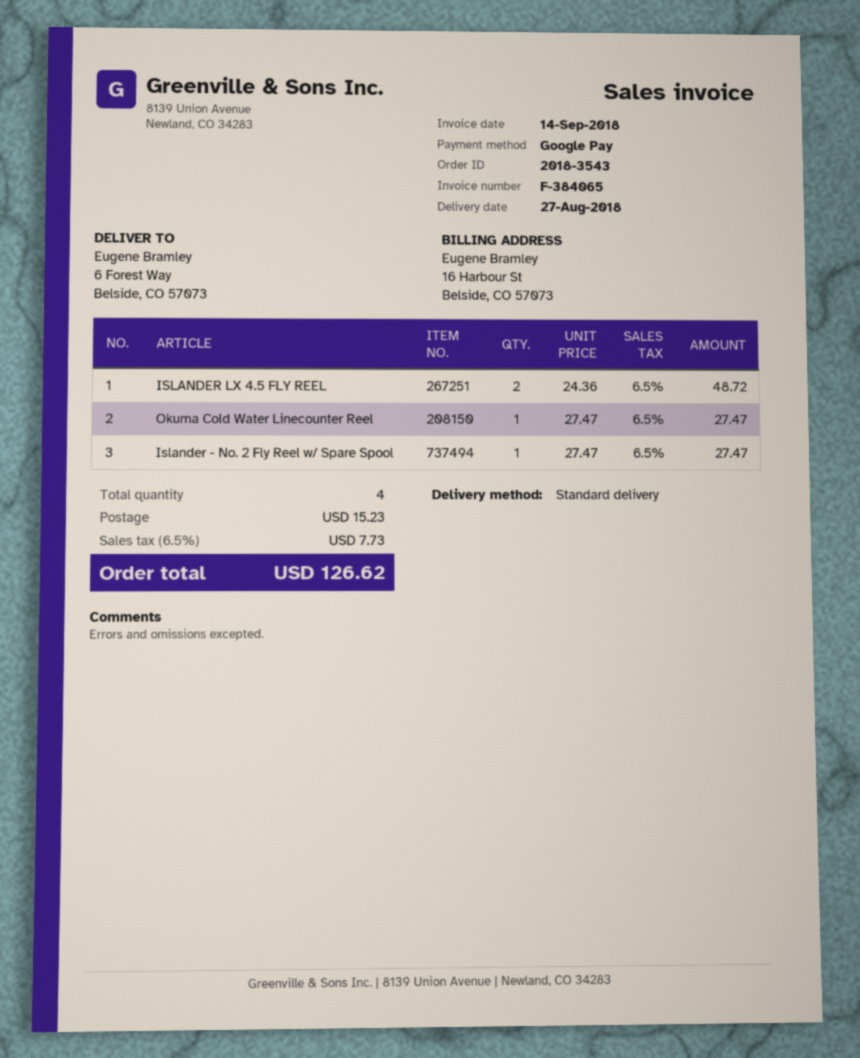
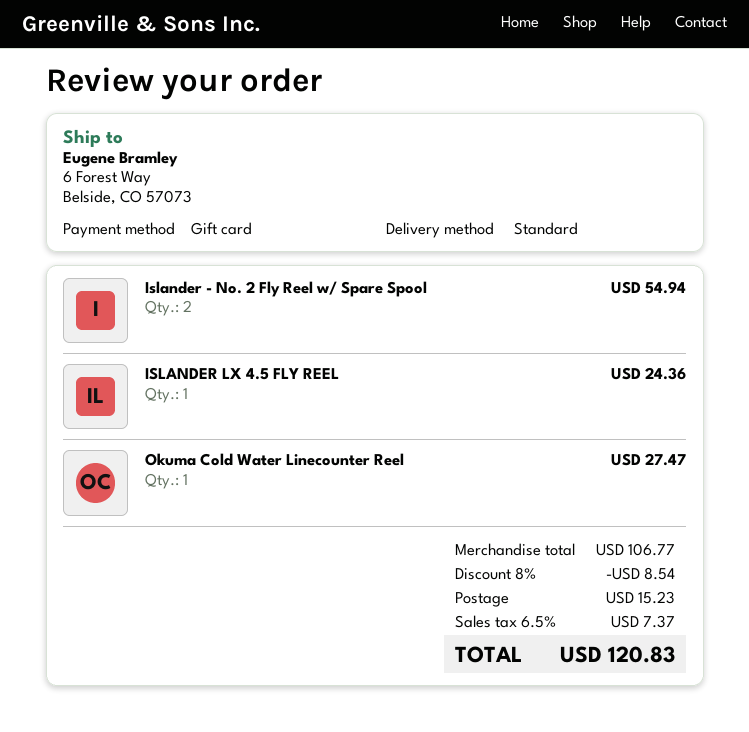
payment method: Google Pay -> gift card
ISLANDER LX 4.5 FLY REEL: 2 for 48.72 -> 1 for 24.36
Islander - No. 2 Fly Reel w/ Spare Spool: 1 for 27.47 -> 2 for 54.94
discount: none -> 8% = 8.54
tax: 6.5% = 7.73 -> 6.5% = 7.37
total: 126.62 -> 120.83

